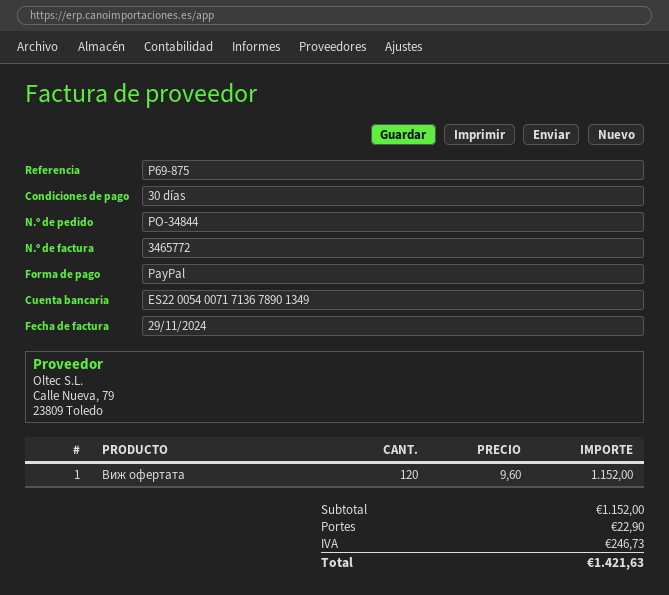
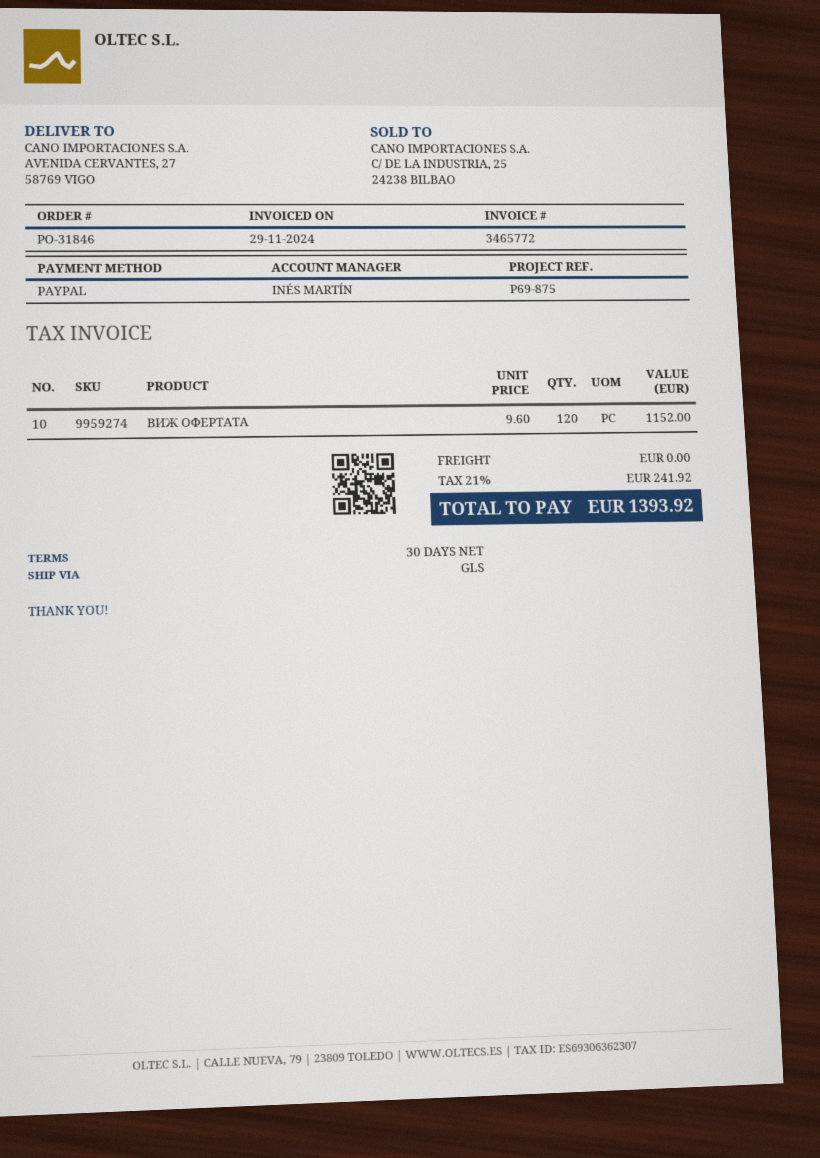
order number: PO-34844 -> PO-31846
shipping: 22.90 -> 0.00
tax: 246.73 -> 241.92
total: 1421.63 -> 1393.92

